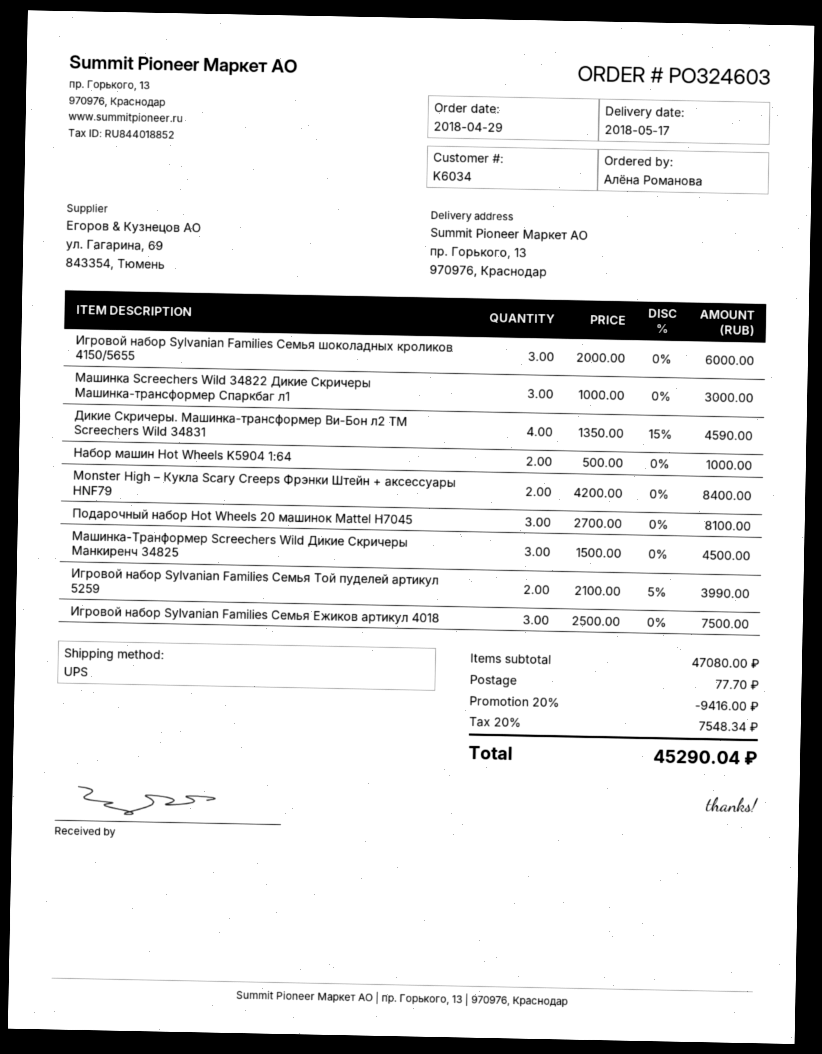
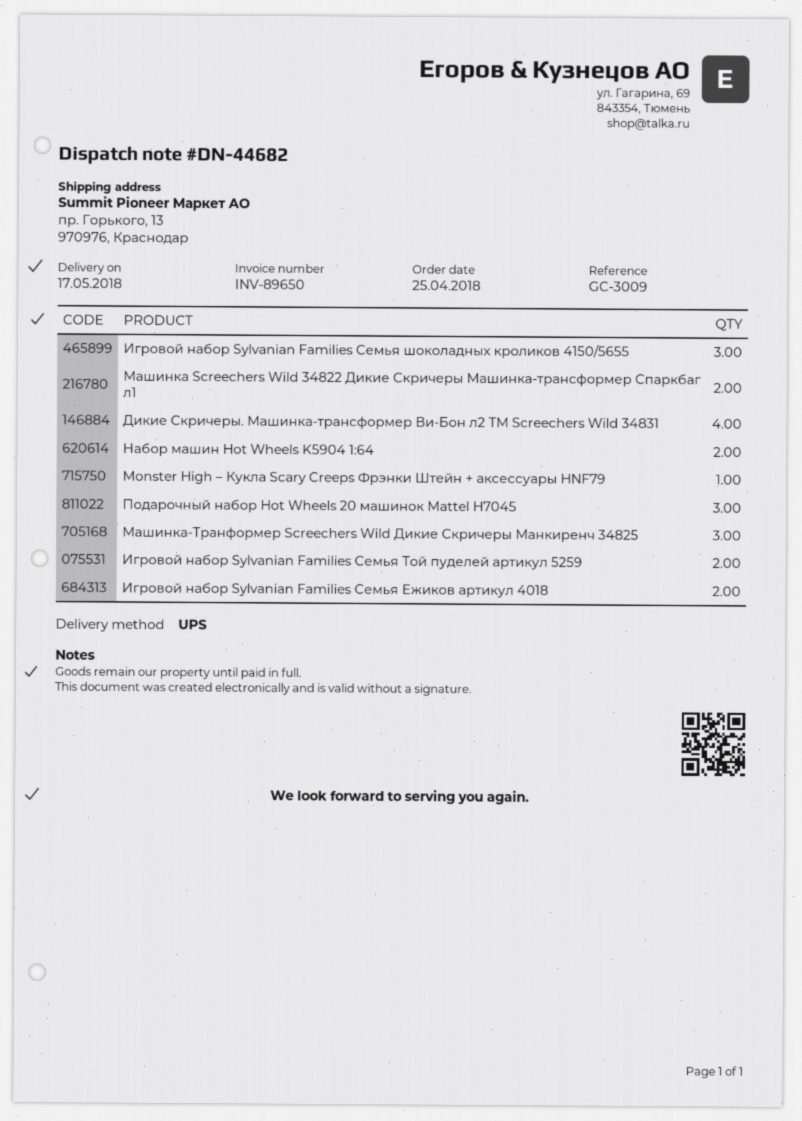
order date: 2018-04-29 -> 2018-04-25
Машинка Screechers Wild 34822 Дикие Скричеры Машинка-трансформер Спаркбаг л1: 3 -> 2
Monster High – Кукла Scary Creeps Фрэнки Штейн + аксессуары HNF79: 2 -> 1
Игровой набор Sylvanian Families Семья Ежиков артикул 4018: 3 -> 2

